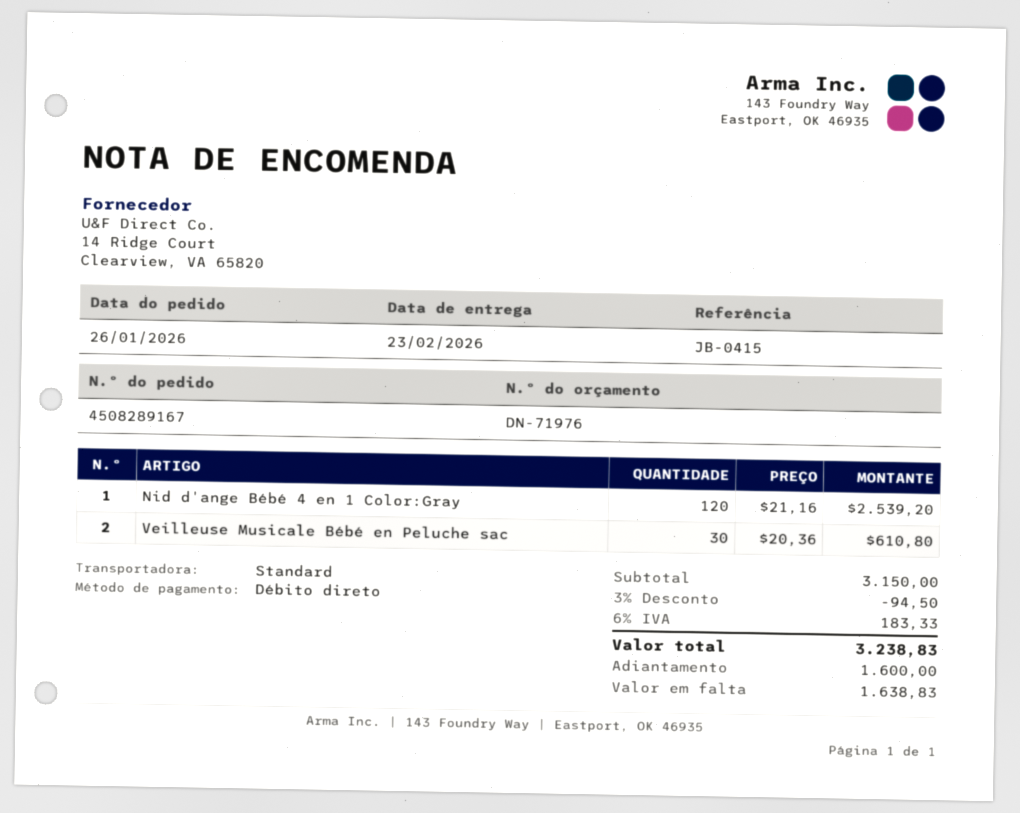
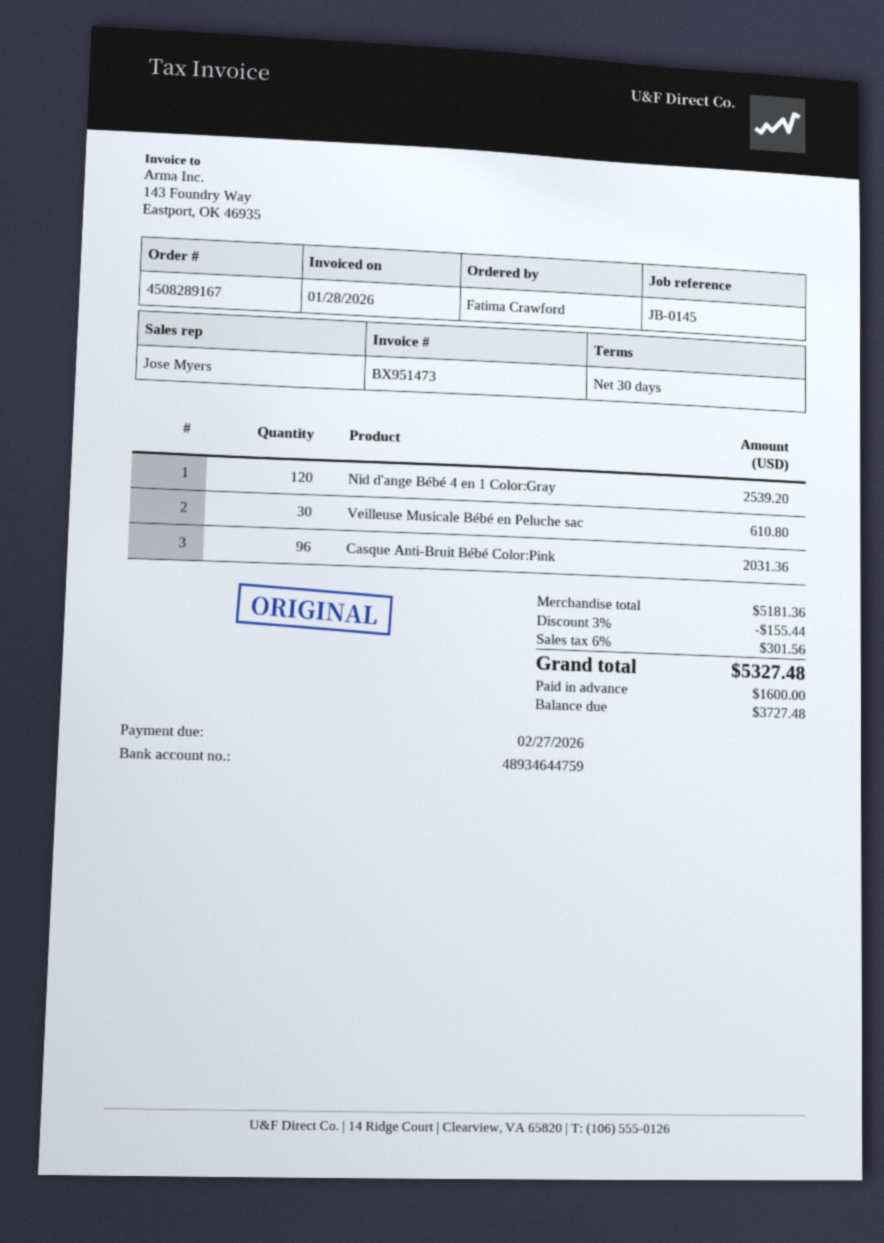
reference: JB-0415 -> JB-0145
Casque Anti-Bruit Bébé Color:Pink: none -> 96 for 2031.36
subtotal: 3150.00 -> 5181.36
discount: 3% = 94.50 -> 3% = 155.44
tax: 6% = 183.33 -> 6% = 301.56
total: 3238.83 -> 5327.48
balance: 1638.83 -> 3727.48

